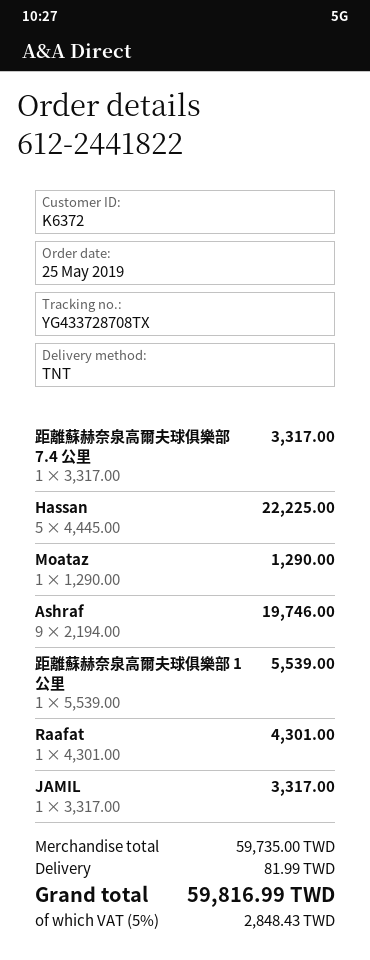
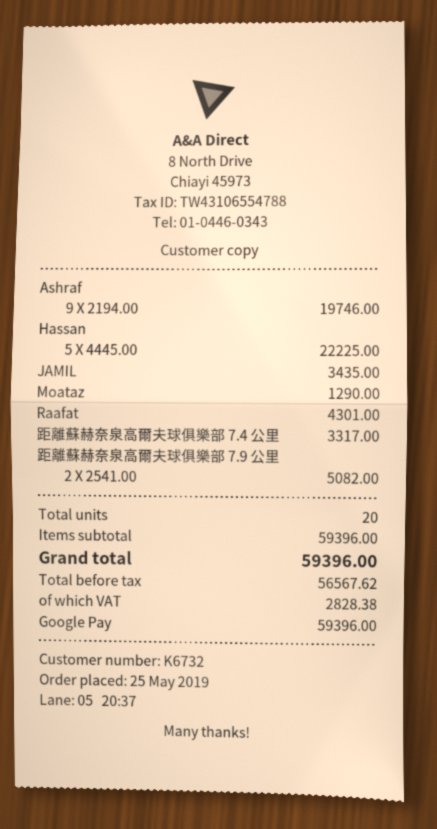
customer number: K6372 -> K6732
距離蘇赫奈泉高爾夫球俱樂部 1 公里: 1 x 5539.00 = 5539.00 -> none
JAMIL: 1 x 3317.00 = 3317.00 -> 1 x 3435.00 = 3435.00
距離蘇赫奈泉高爾夫球俱樂部 7.9 公里: none -> 2 x 2541.00 = 5082.00
subtotal: 59735.00 -> 59396.00
shipping: 81.99 -> none
tax: 2848.43 -> 2828.38
total: 59816.99 -> 59396.00

